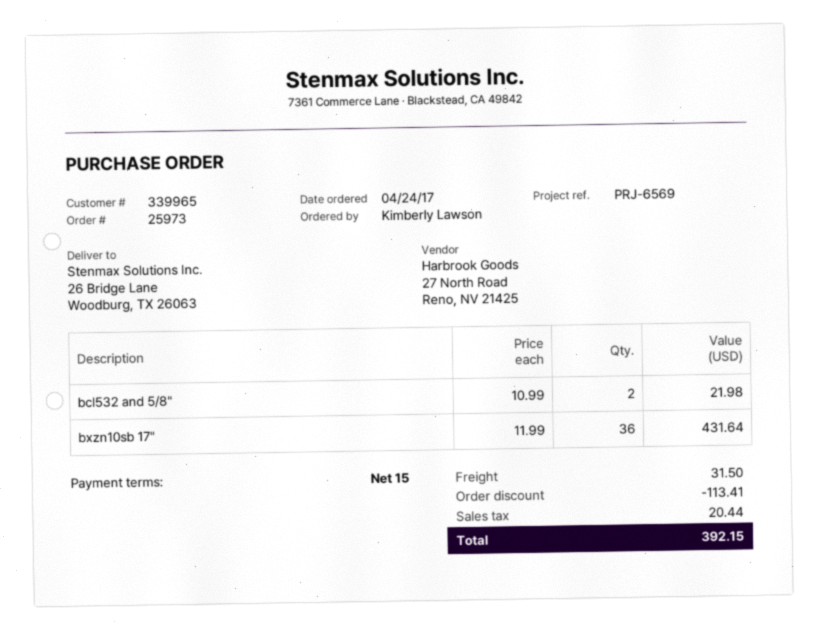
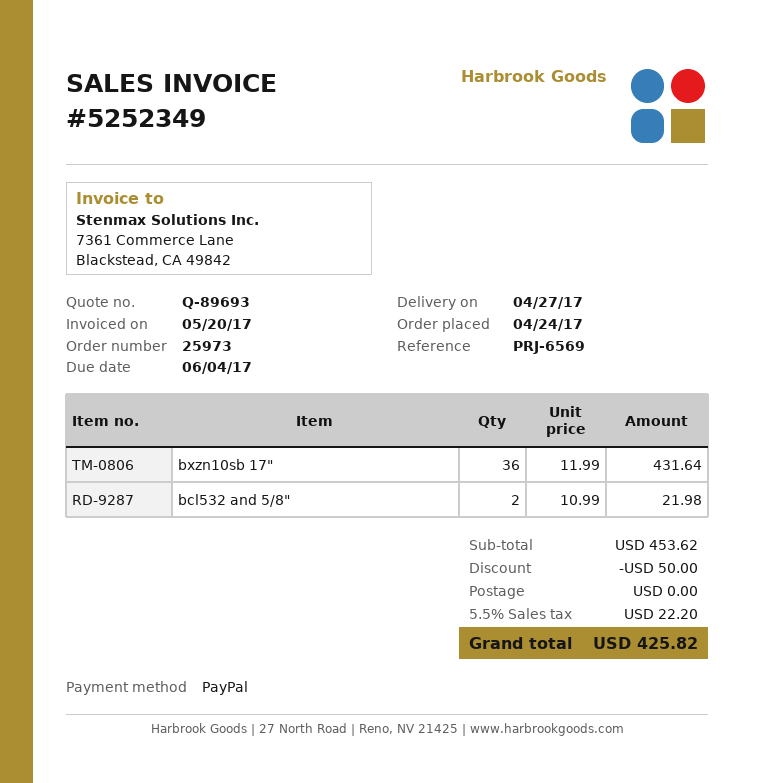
discount: 113.41 -> 50.00
shipping: 31.50 -> 0.00
tax: 20.44 -> 22.20
total: 392.15 -> 425.82

